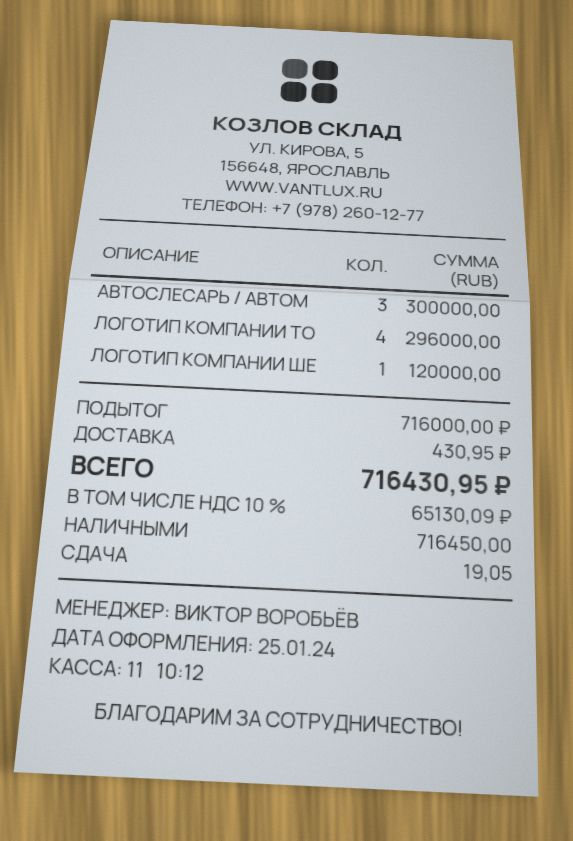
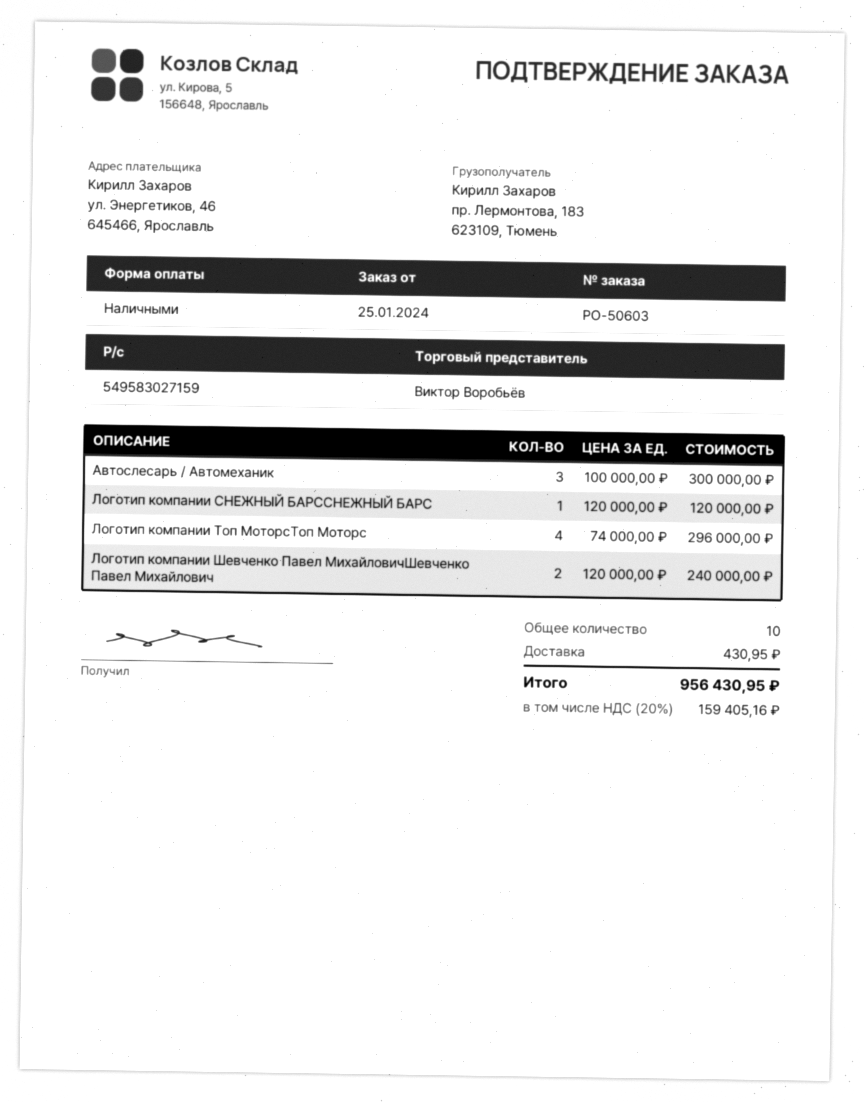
ЛОГОТИП КОМПАНИИ ШЕ: 1 for 120000.00 -> 2 for 240000.00
Логотип компании СНЕЖНЫЙ БАРССНЕЖНЫЙ БАРС: none -> 1 for 120000.00
tax: 10% = 65130.09 -> 20% = 159405.16
total: 716430.95 -> 956430.95

